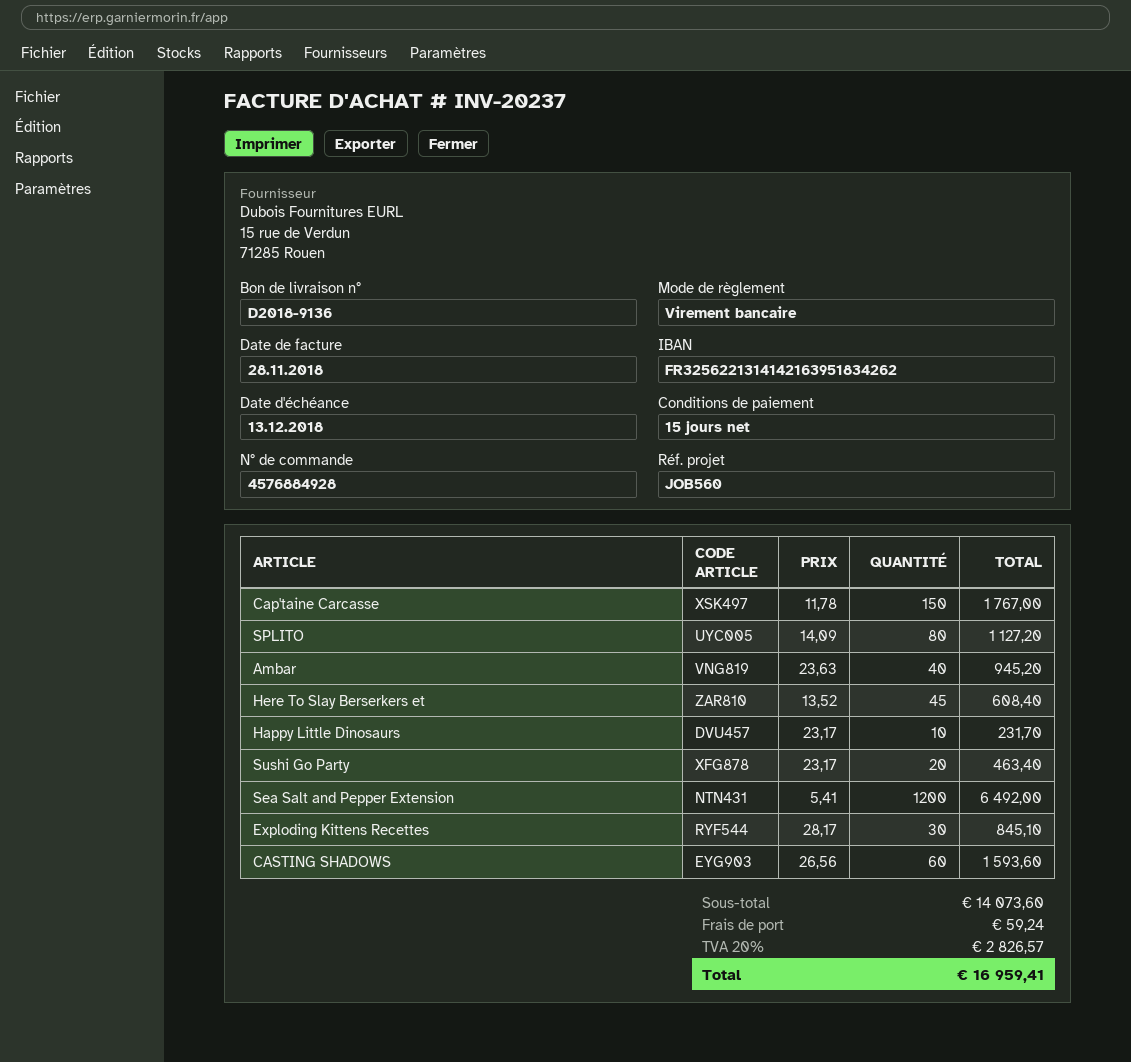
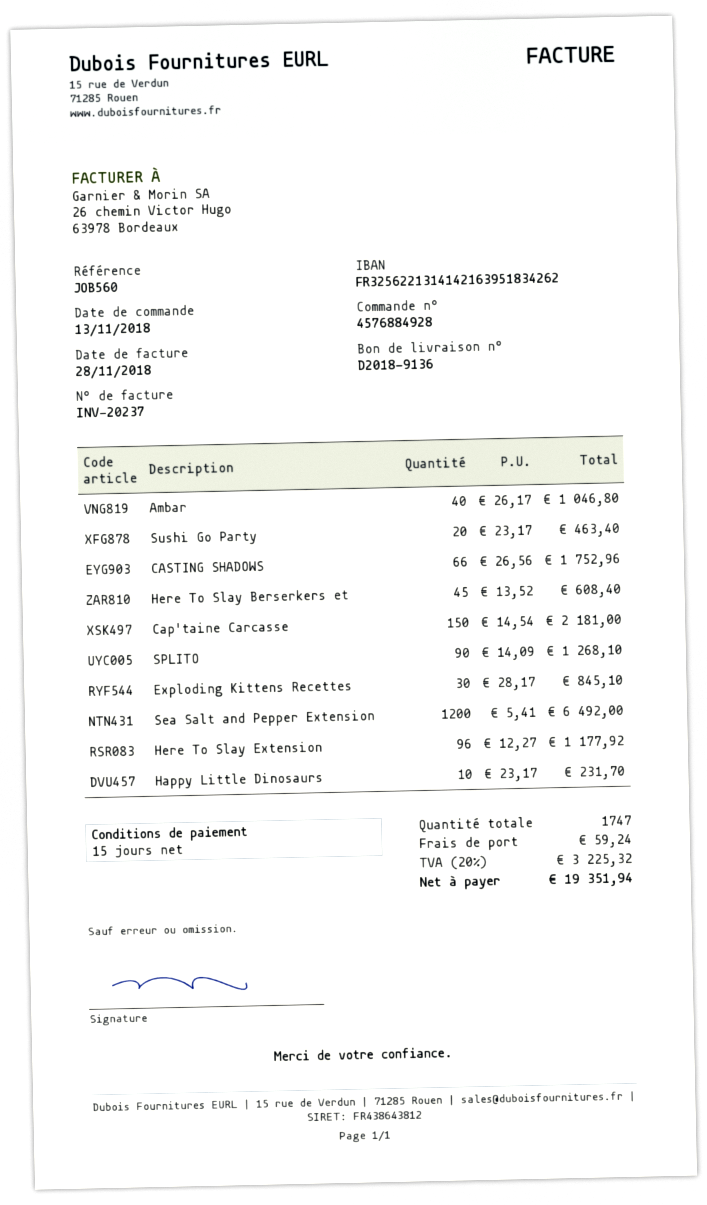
Cap'taine Carcasse: 150 x 11.78 = 1767.00 -> 150 x 14.54 = 2181.00
SPLITO: 80 x 14.09 = 1127.20 -> 90 x 14.09 = 1268.10
Ambar: 40 x 23.63 = 945.20 -> 40 x 26.17 = 1046.80
CASTING SHADOWS: 60 x 26.56 = 1593.60 -> 66 x 26.56 = 1752.96
Here To Slay Extension: none -> 96 x 12.27 = 1177.92
tax: 20% = 2826.57 -> 20% = 3225.32
total: 16959.41 -> 19351.94

